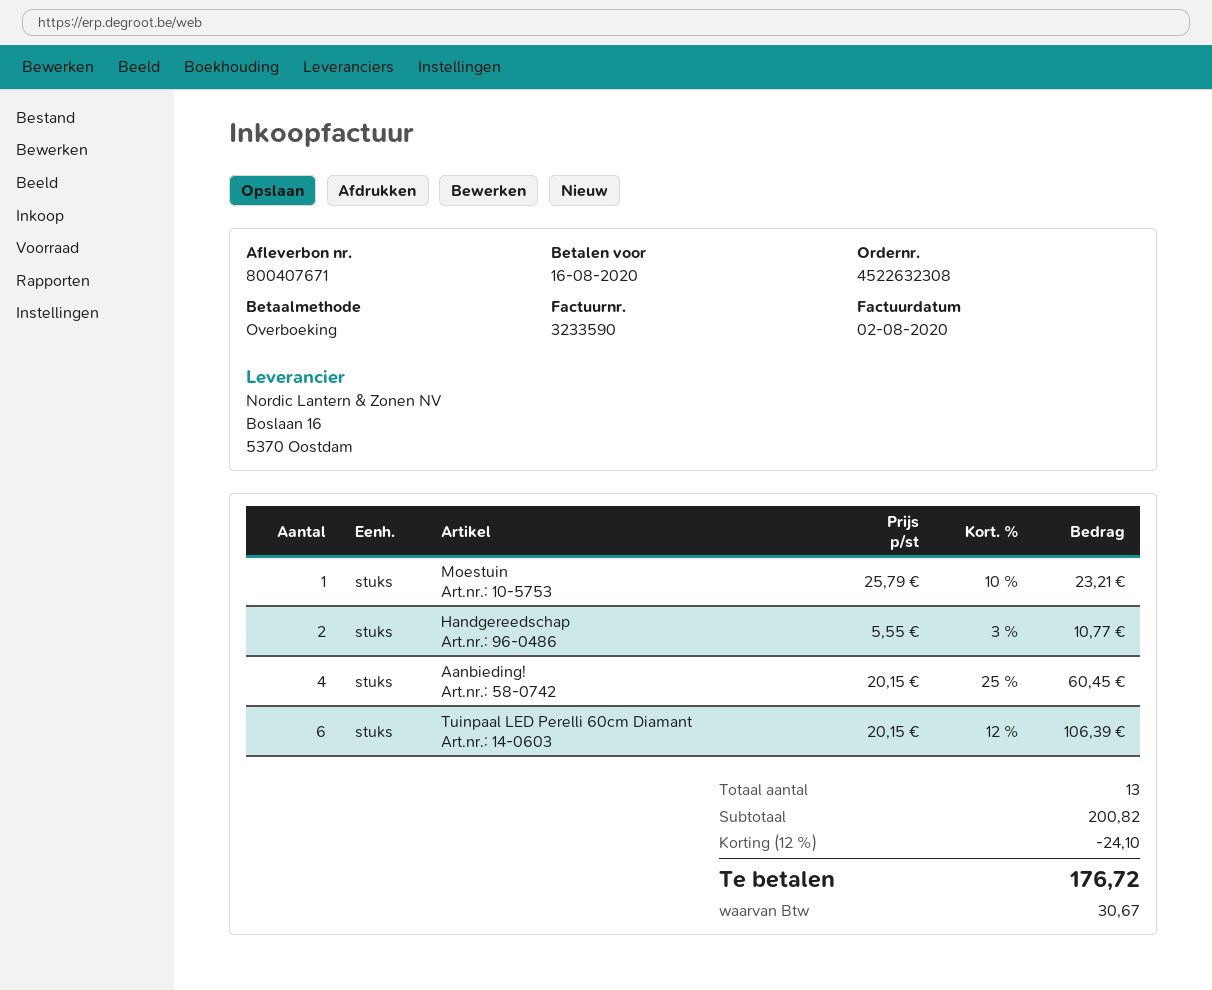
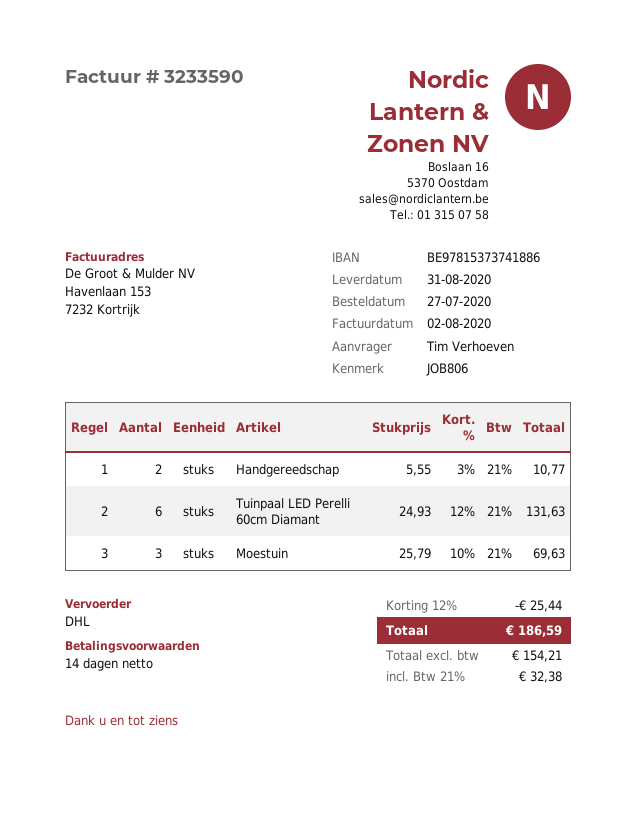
Moestuin: 1 x 25.79 - 10% = 23.21 -> 3 x 25.79 - 10% = 69.63
Aanbieding!: 4 x 20.15 - 25% = 60.45 -> none
Tuinpaal LED Perelli 60cm Diamant: 6 x 20.15 - 12% = 106.39 -> 6 x 24.93 - 12% = 131.63
discount: 12% = 24.10 -> 12% = 25.44
tax: 30.67 -> 32.38
total: 176.72 -> 186.59

